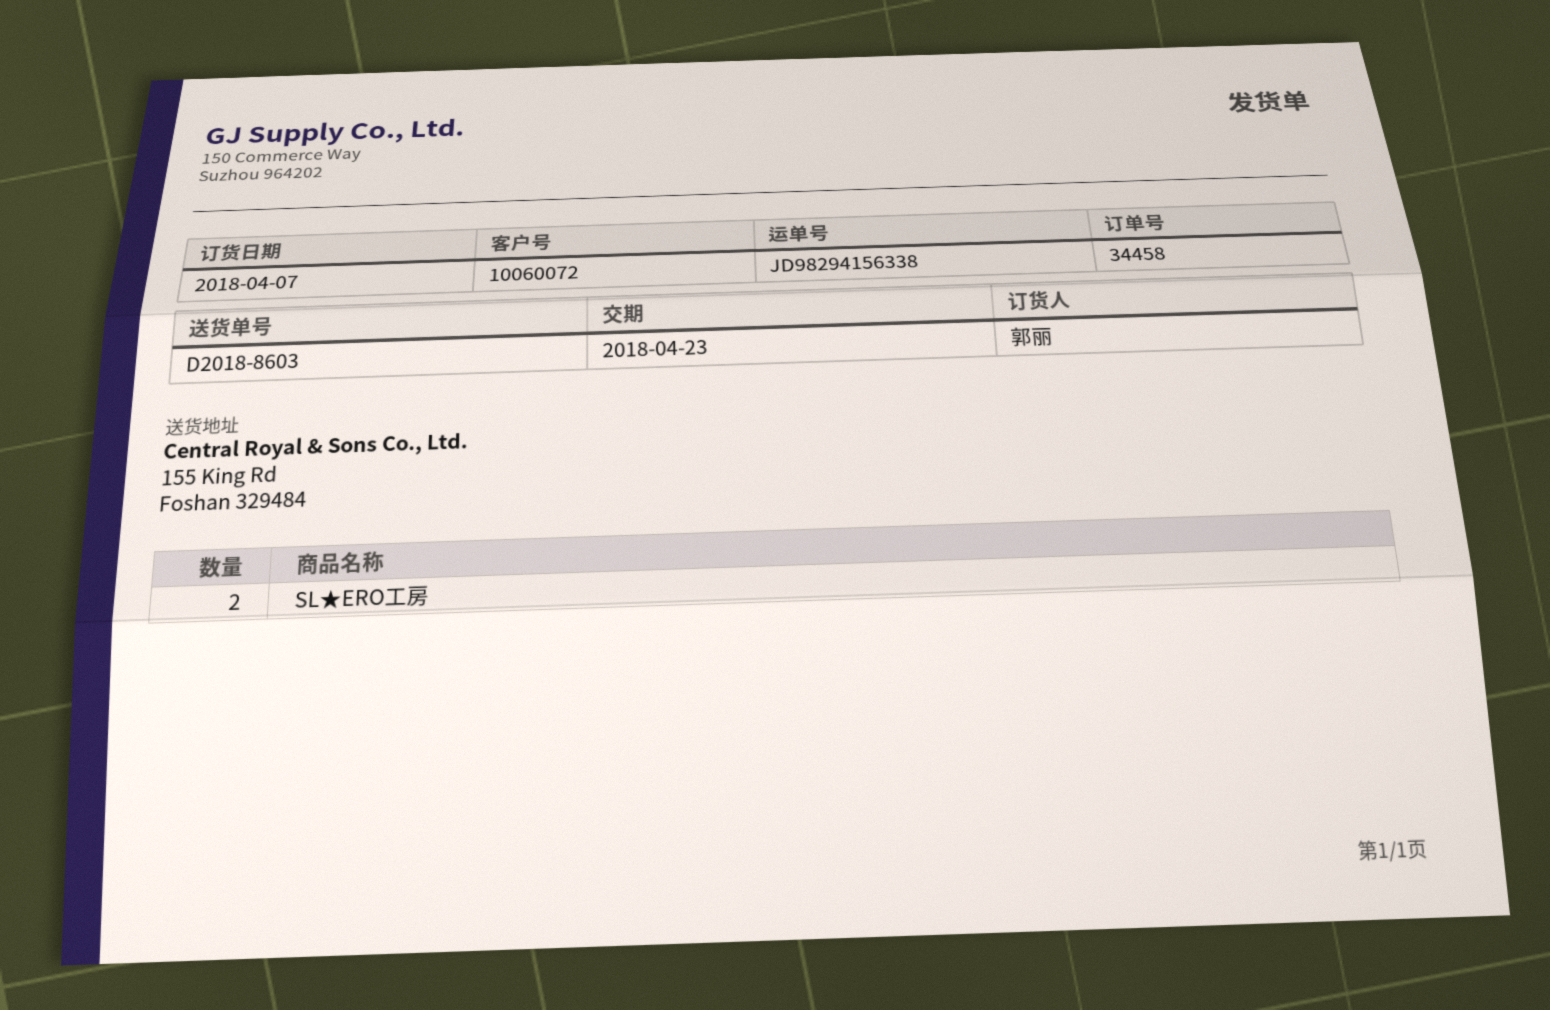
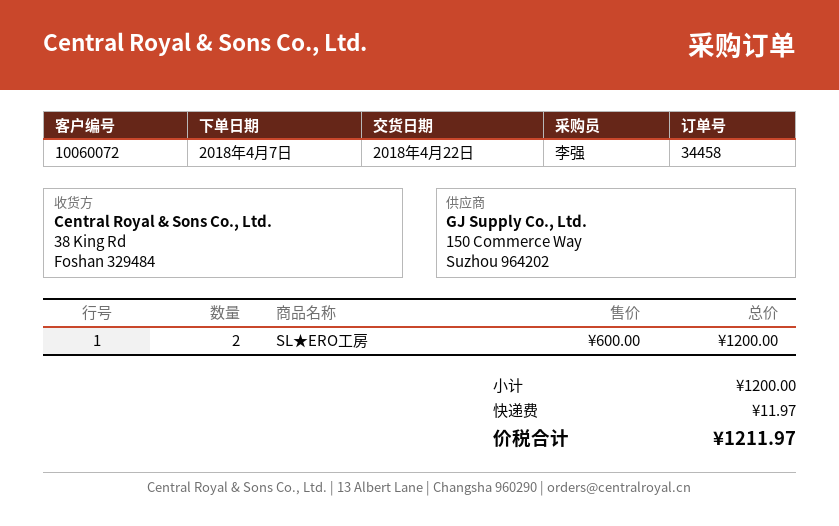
delivery date: 2018-04-23 -> 2018-04-22
ordered by: 郭丽 -> 李强
ship to: 155 King Rd, Foshan 329484 -> 38 King Rd, Foshan 329484

